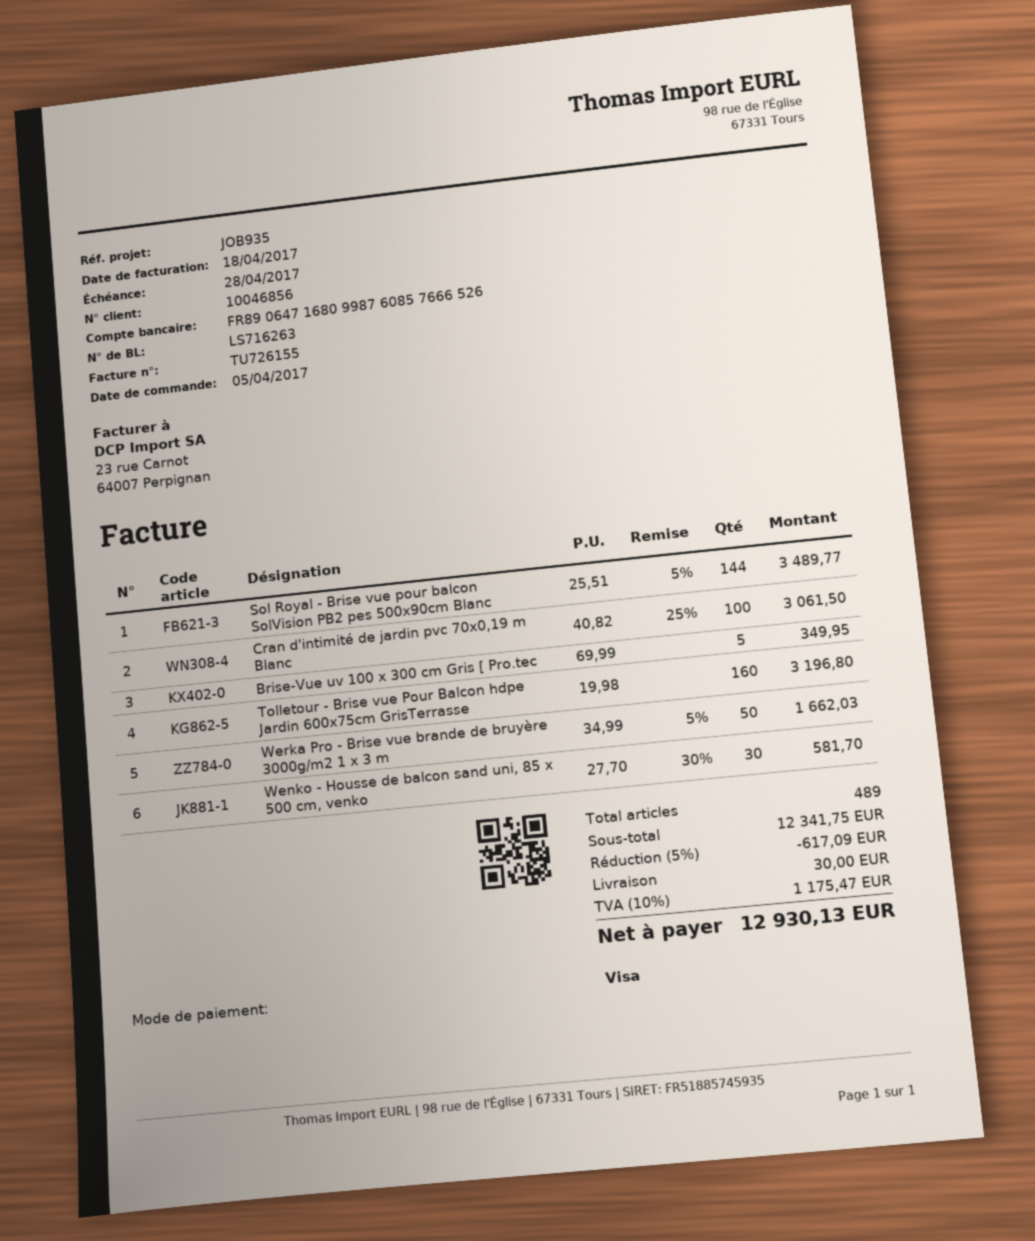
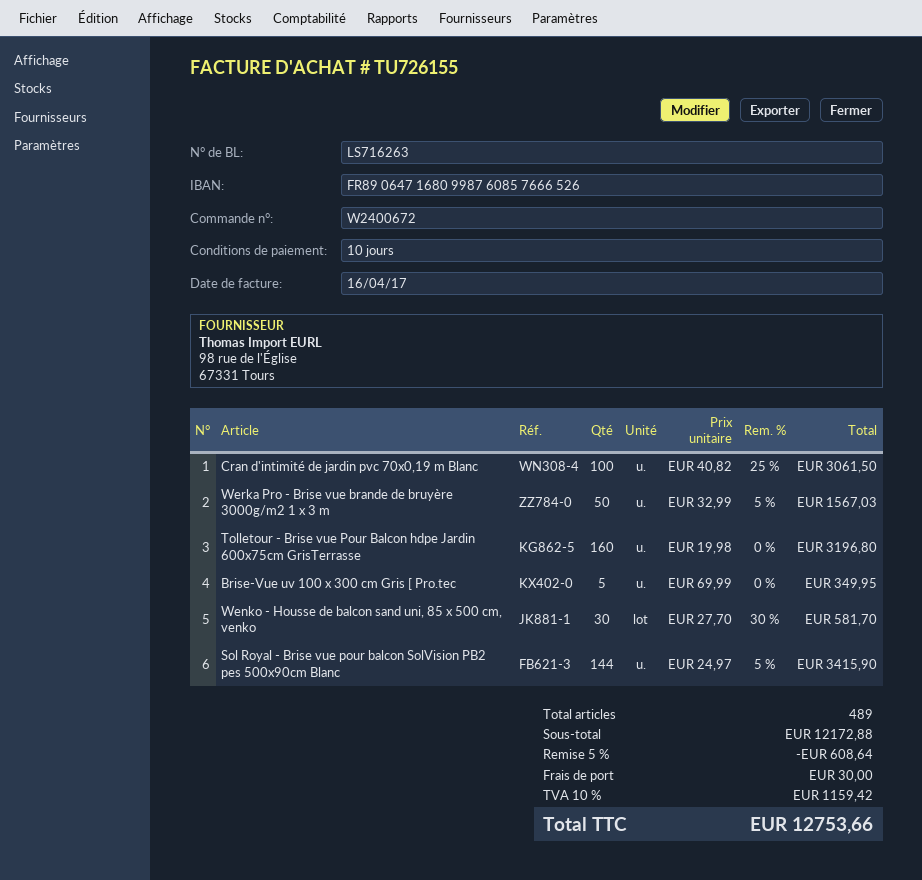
invoice date: 2017-04-18 -> 2017-04-16
Sol Royal - Brise vue pour balcon SolVision PB2 pes 500x90cm Blanc: 144 x 25.51 - 5% = 3489.77 -> 144 x 24.97 - 5% = 3415.90
Werka Pro - Brise vue brande de bruyère 3000g/m2 1 x 3 m: 50 x 34.99 - 5% = 1662.03 -> 50 x 32.99 - 5% = 1567.03
subtotal: 12341.75 -> 12172.88
discount: 5% = 617.09 -> 5% = 608.64
tax: 10% = 1175.47 -> 10% = 1159.42
total: 12930.13 -> 12753.66

